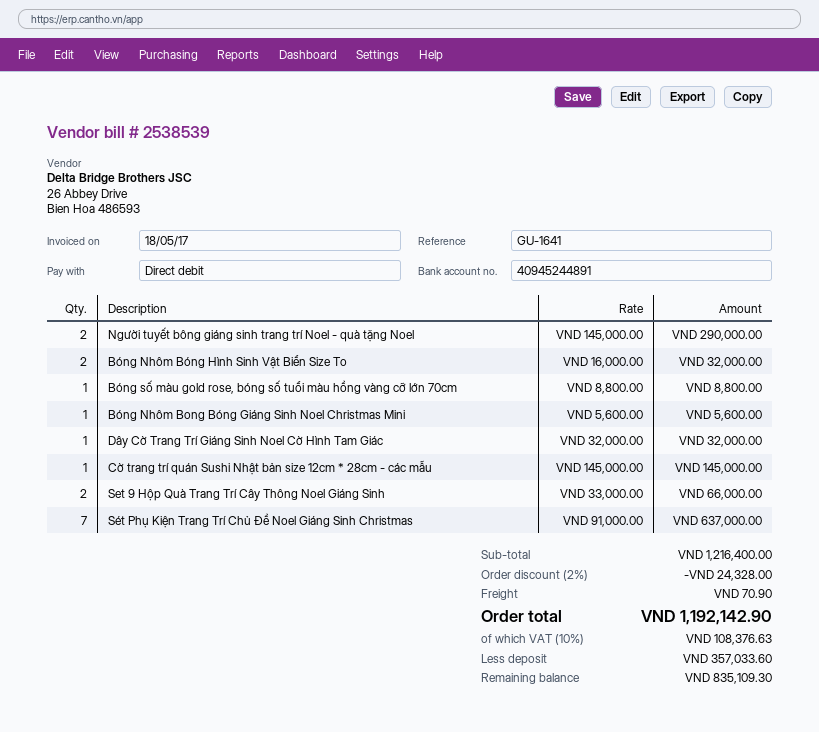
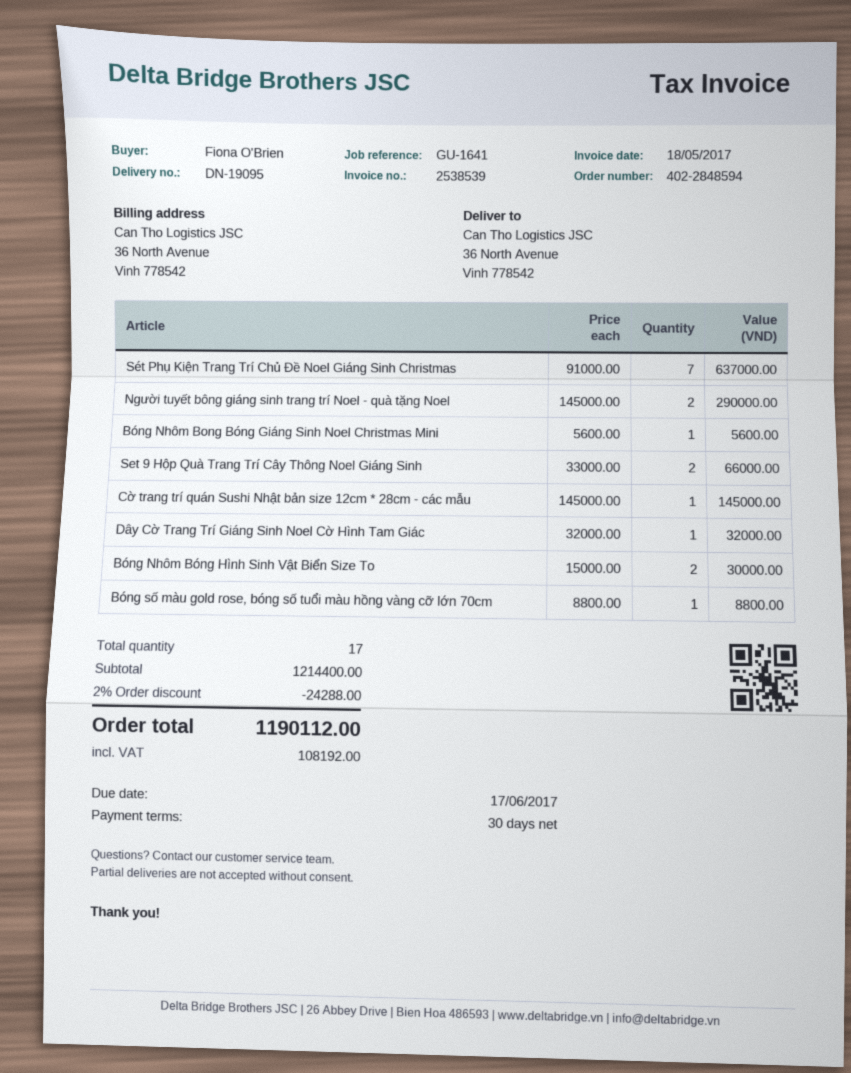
Bóng Nhôm Bóng Hình Sinh Vật Biển Size To: 2 x 16000.00 = 32000.00 -> 2 x 15000.00 = 30000.00
subtotal: 1216400.00 -> 1214400.00
discount: 2% = 24328.00 -> 2% = 24288.00
shipping: 70.90 -> none
tax: 108376.63 -> 108192.00
total: 1192142.90 -> 1190112.00

